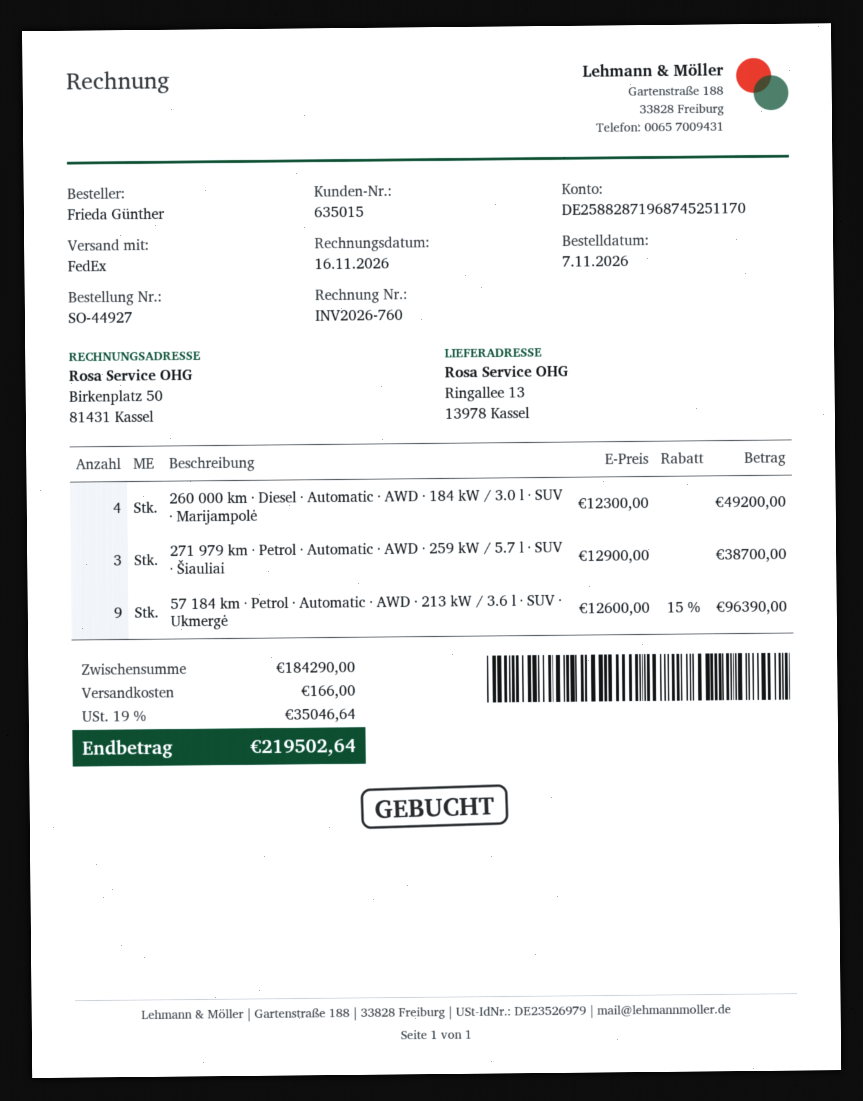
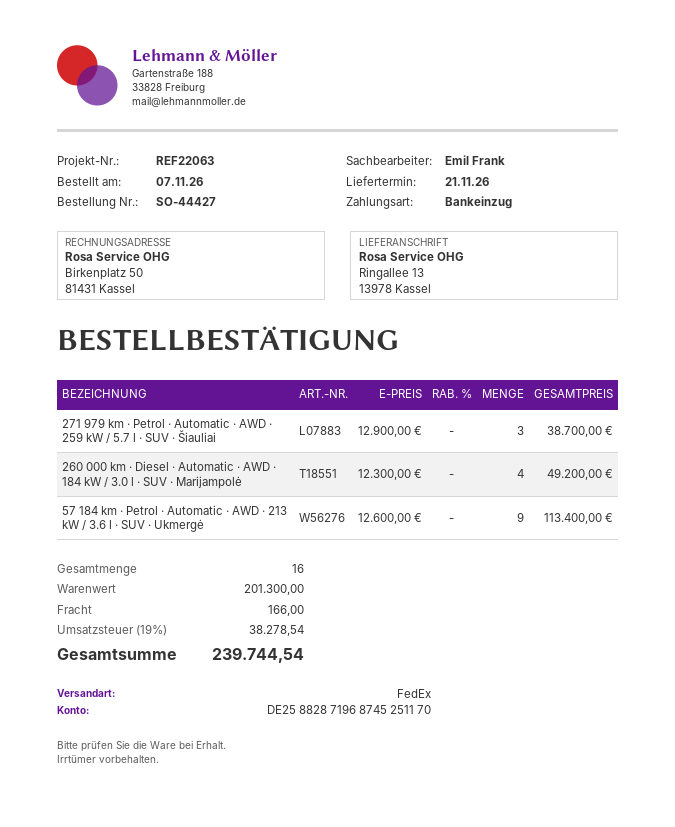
order number: SO-44927 -> SO-44427
57 184 km · Petrol · Automatic · AWD · 213 kW / 3.6 l · SUV · Ukmergė: 9 x 12600.00 - 15% = 96390.00 -> 9 x 12600.00 = 113400.00
subtotal: 184290.00 -> 201300.00
tax: 19% = 35046.64 -> 19% = 38278.54
total: 219502.64 -> 239744.54

